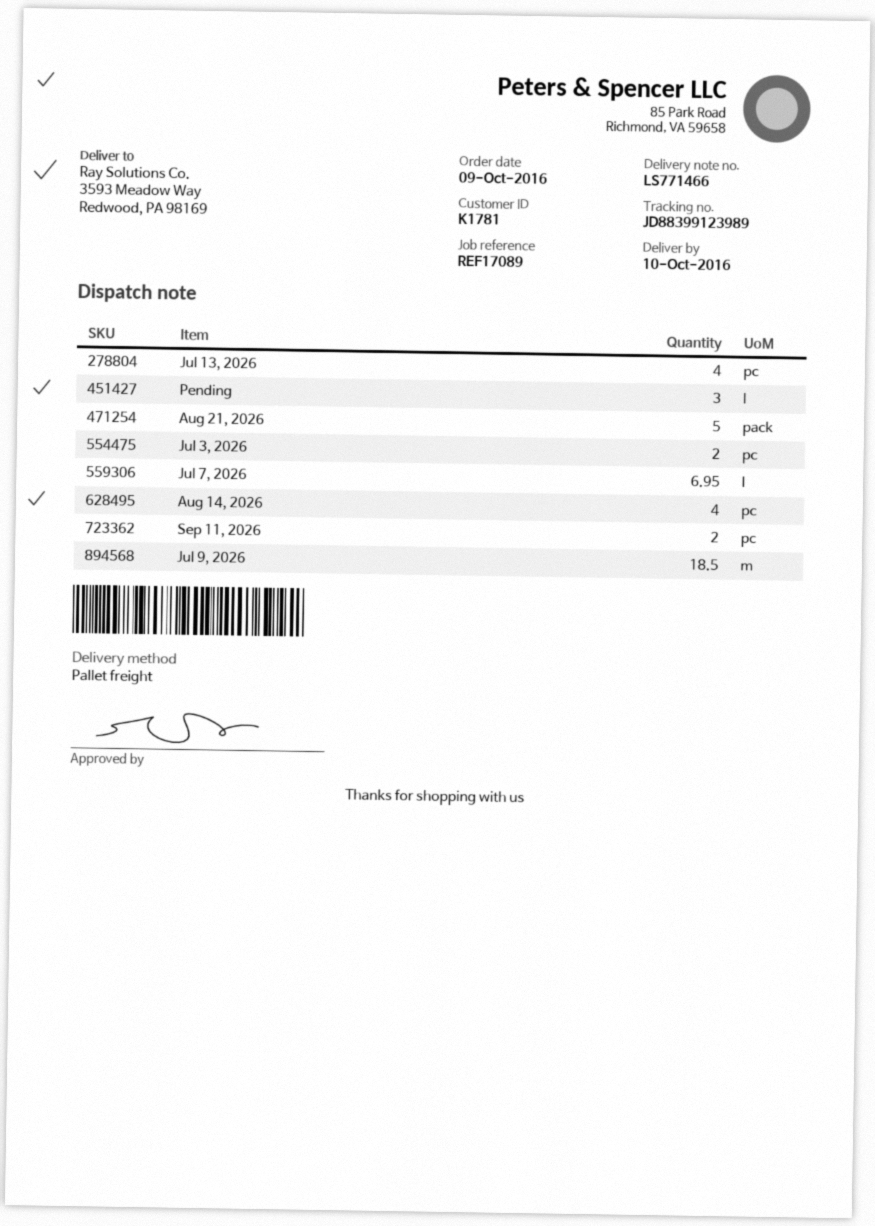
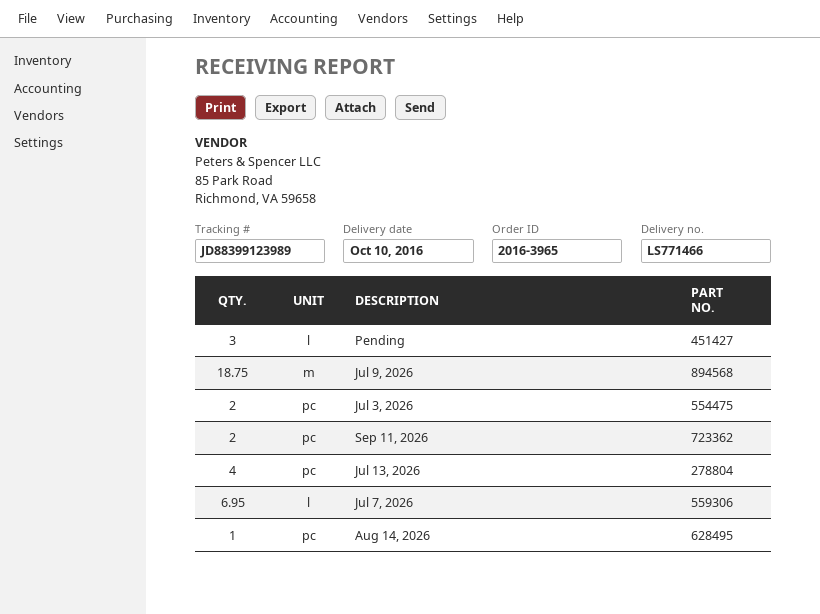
Aug 21, 2026: 5 -> none
Aug 14, 2026: 4 -> 1
Jul 9, 2026: 18.5 -> 18.75

